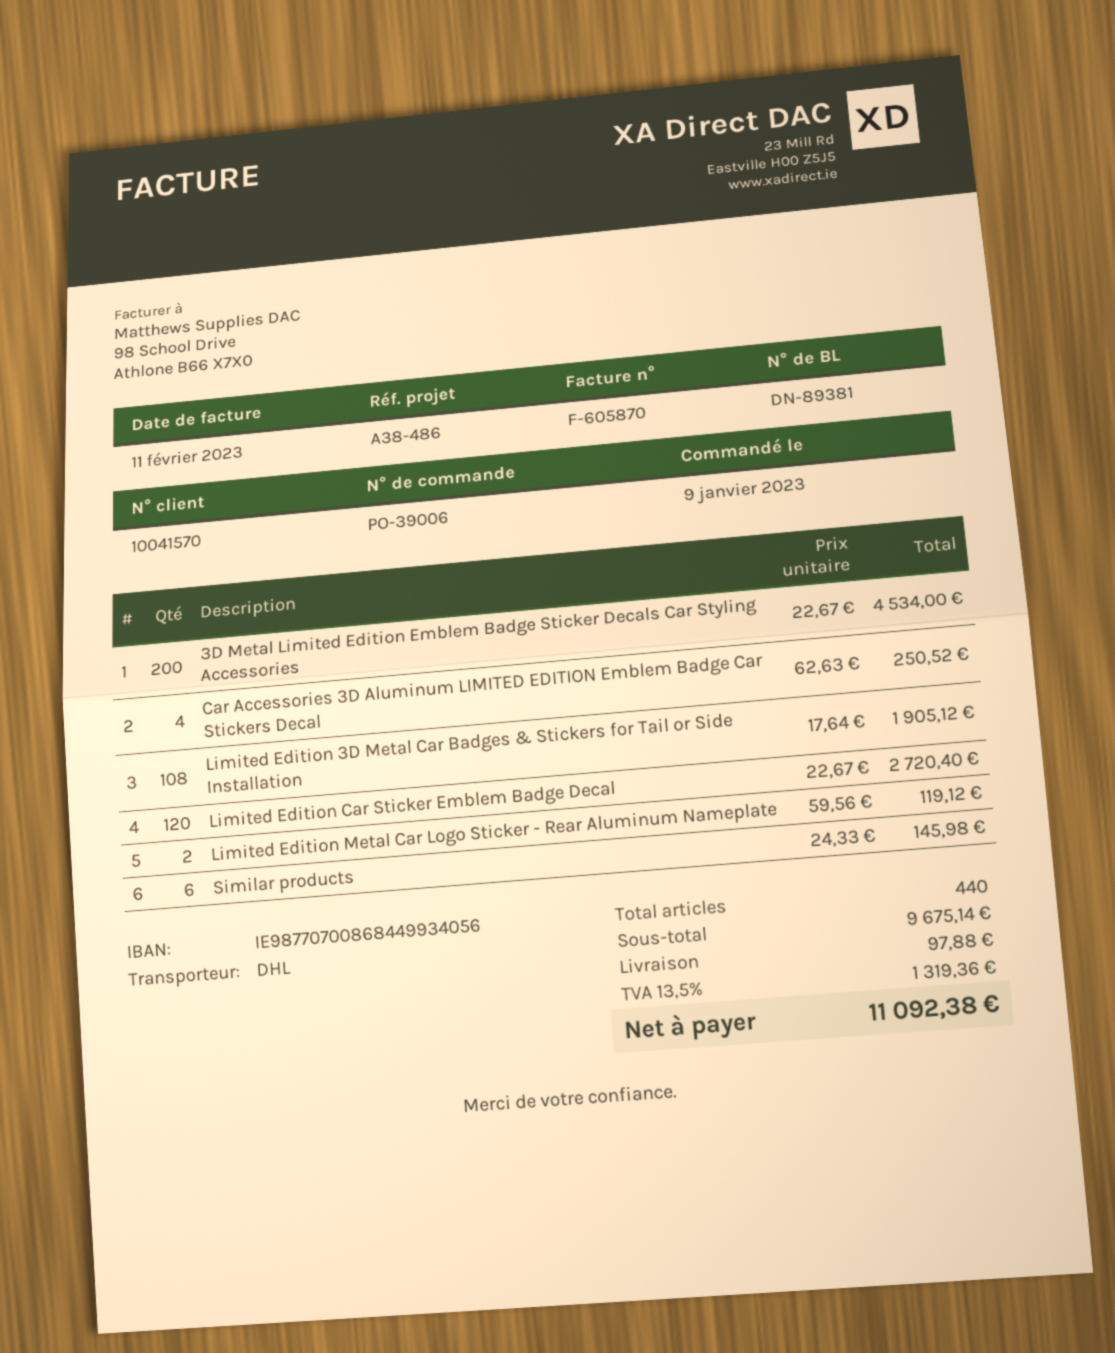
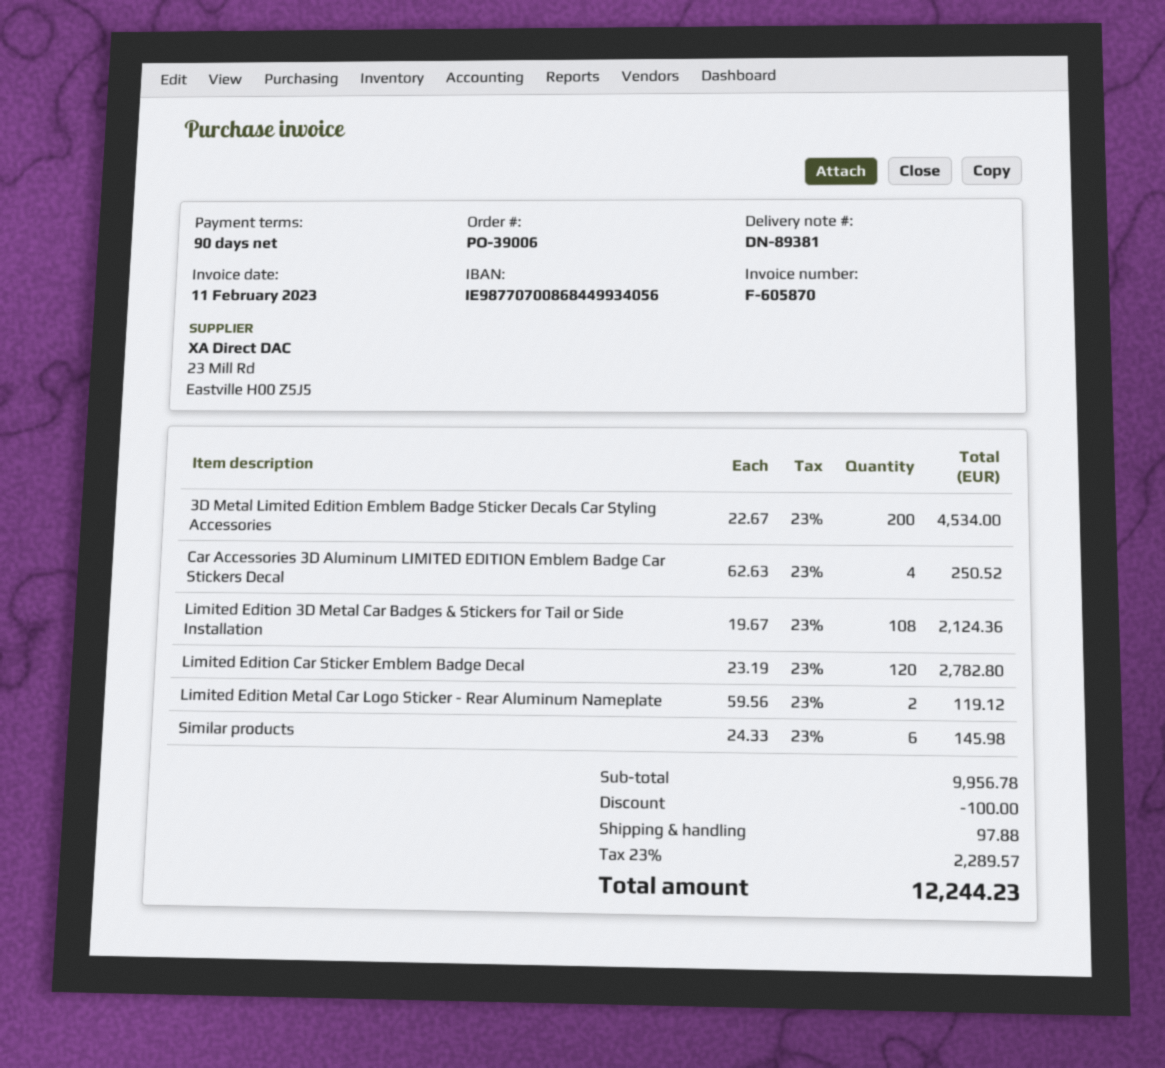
Limited Edition 3D Metal Car Badges & Stickers for Tail or Side Installation: 108 x 17.64 = 1905.12 -> 108 x 19.67 = 2124.36
Limited Edition Car Sticker Emblem Badge Decal: 120 x 22.67 = 2720.40 -> 120 x 23.19 = 2782.80
subtotal: 9675.14 -> 9956.78
discount: none -> 100.00
tax: 13.5% = 1319.36 -> 23% = 2289.57
total: 11092.38 -> 12244.23

